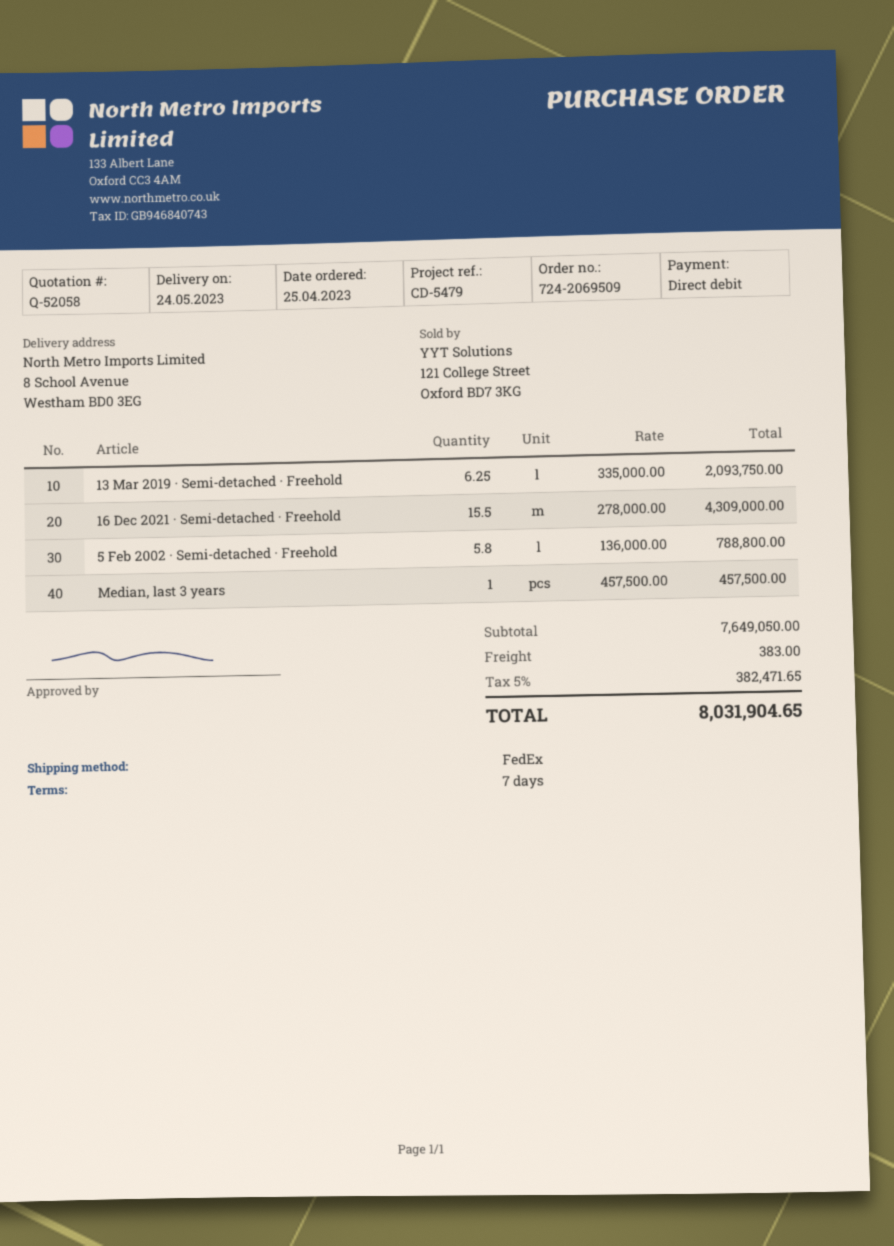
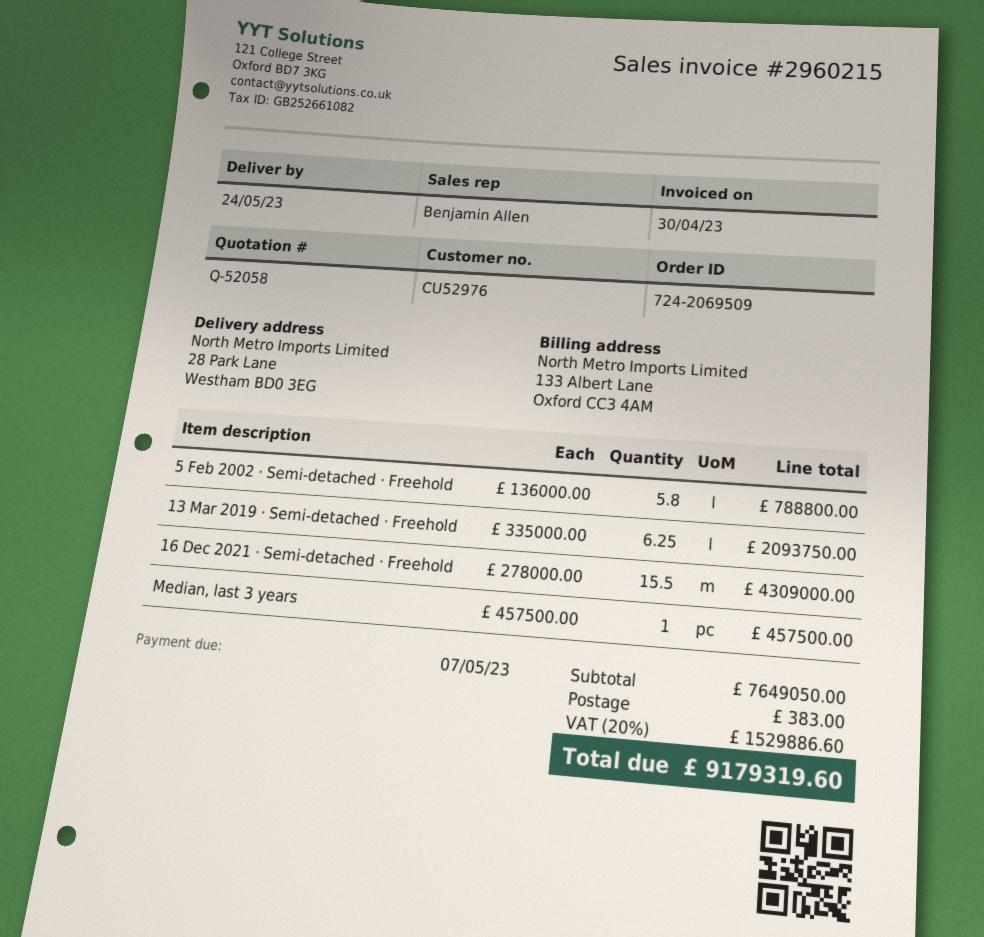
ship to: 8 School Avenue, Westham BD0 3EG -> 28 Park Lane, Westham BD0 3EG
tax: 5% = 382471.65 -> 20% = 1529886.60
total: 8031904.65 -> 9179319.60

